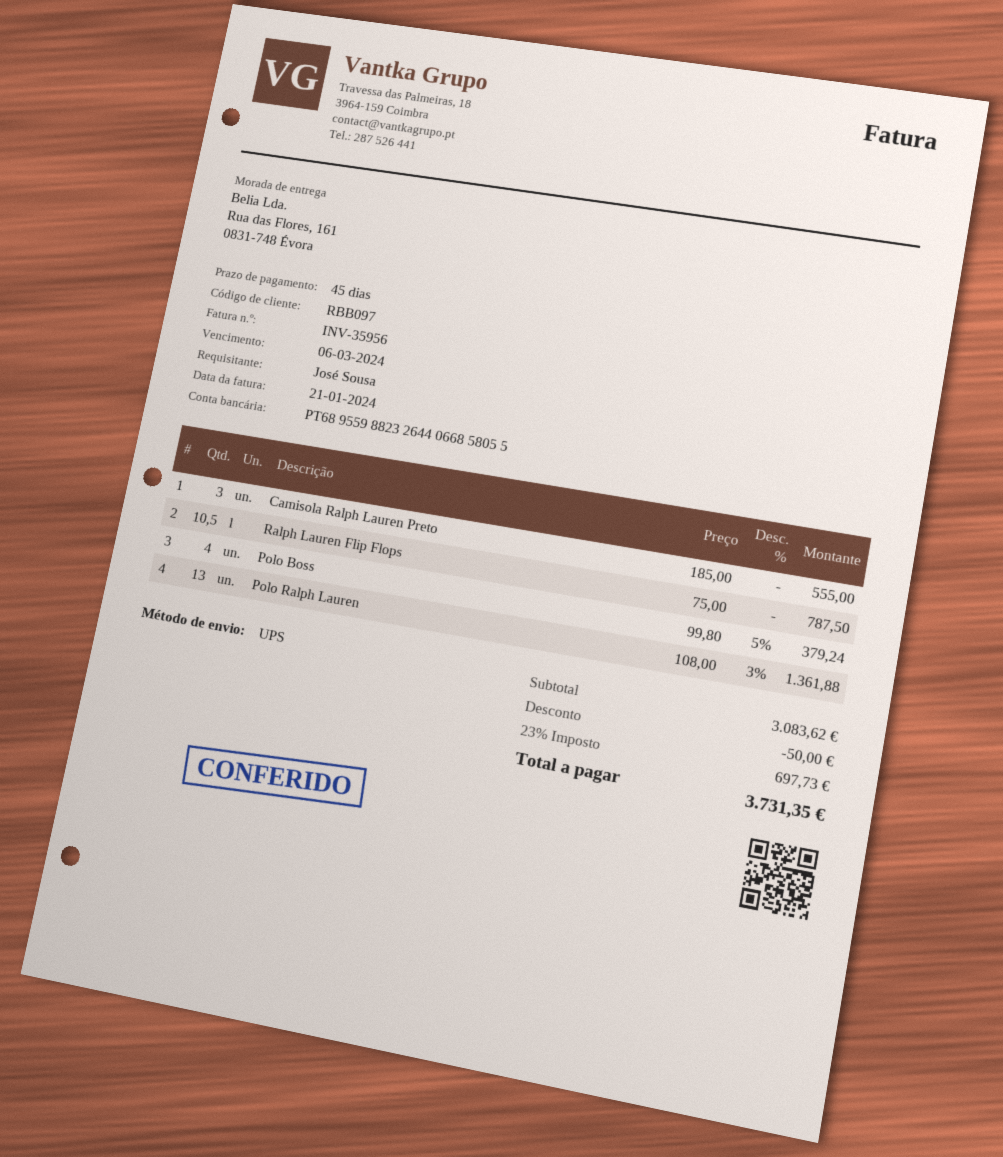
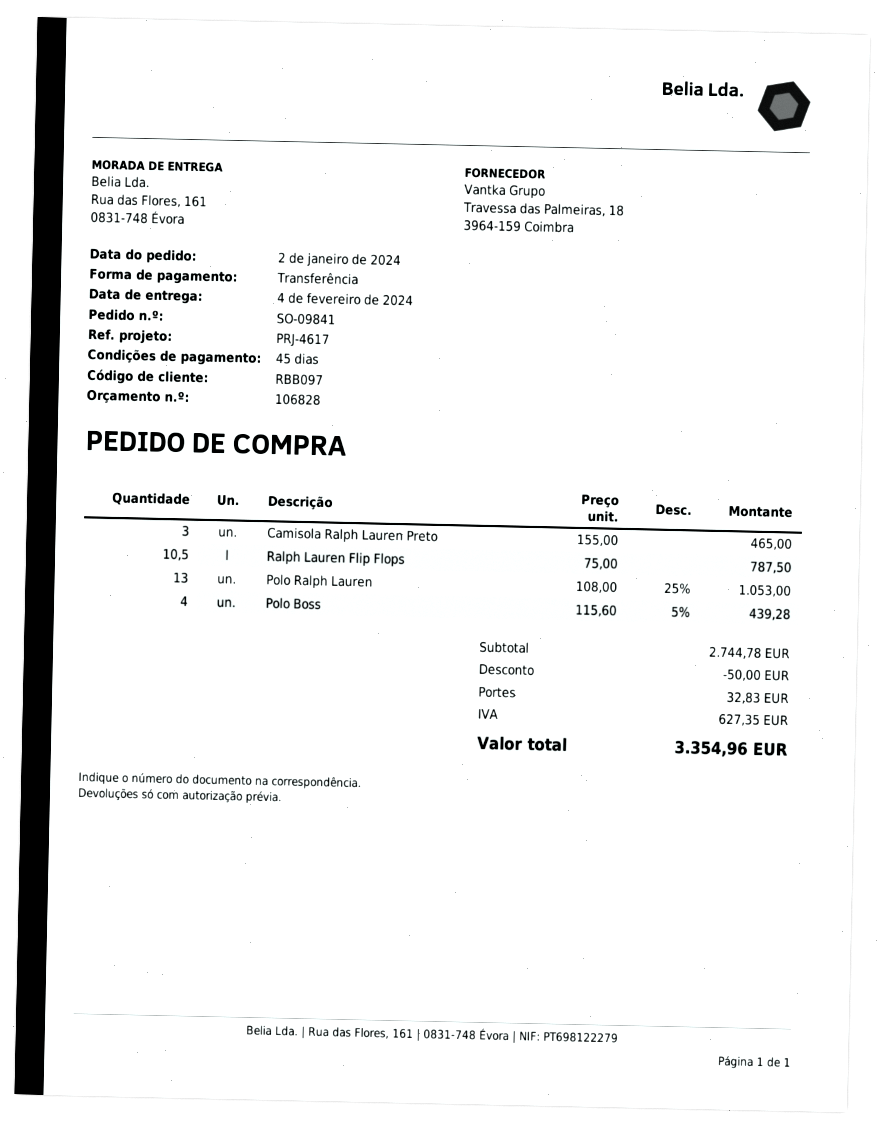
Camisola Ralph Lauren Preto: 3 x 185.00 = 555.00 -> 3 x 155.00 = 465.00
Polo Boss: 4 x 99.80 - 5% = 379.24 -> 4 x 115.60 - 5% = 439.28
Polo Ralph Lauren: 13 x 108.00 - 3% = 1361.88 -> 13 x 108.00 - 25% = 1053.00
subtotal: 3083.62 -> 2744.78
shipping: none -> 32.83
tax: 697.73 -> 627.35
total: 3731.35 -> 3354.96

